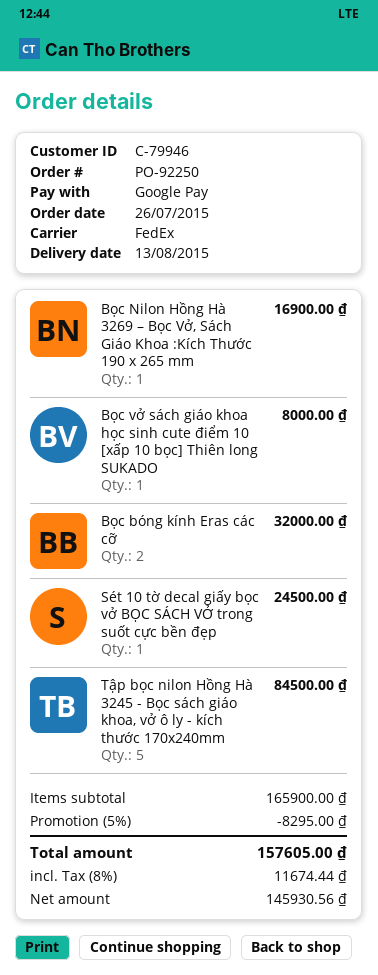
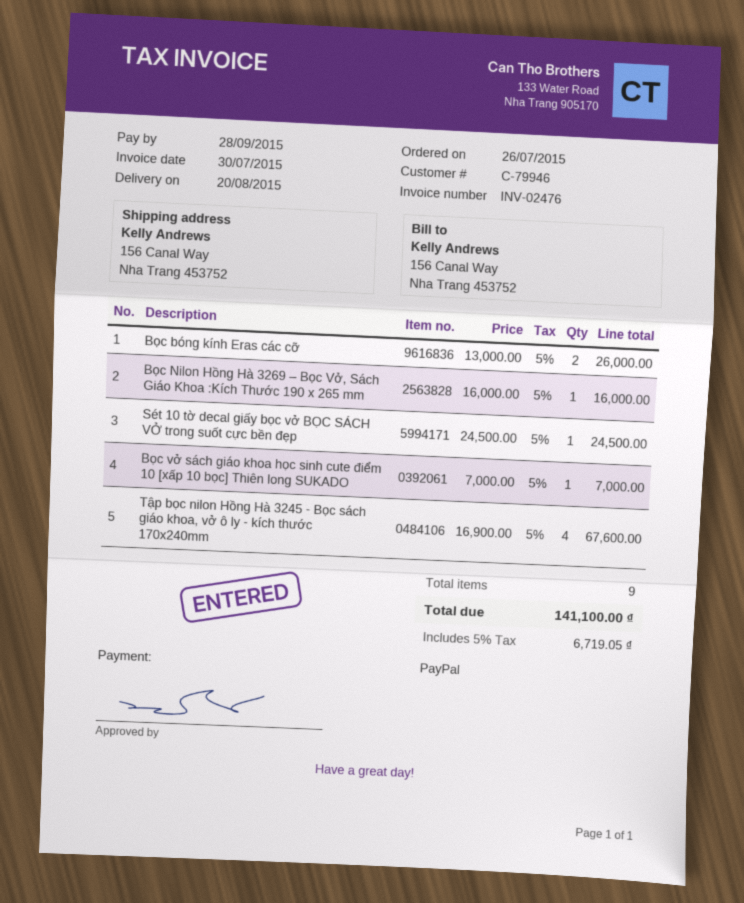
delivery date: 2015-08-13 -> 2015-08-20
payment method: Google Pay -> PayPal
Bọc Nilon Hồng Hà 3269 – Bọc Vở, Sách Giáo Khoa :Kích Thước 190 x 265 mm: 1 for 16900.00 -> 1 for 16000.00
Bọc vở sách giáo khoa học sinh cute điểm 10 [xấp 10 bọc] Thiên long SUKADO: 1 for 8000.00 -> 1 for 7000.00
Bọc bóng kính Eras các cỡ: 2 for 32000.00 -> 2 for 26000.00
Tập bọc nilon Hồng Hà 3245 - Bọc sách giáo khoa, vở ô ly - kích thước 170x240mm: 5 for 84500.00 -> 4 for 67600.00
discount: 5% = 8295.00 -> none
tax: 8% = 11674.44 -> 5% = 6719.05
total: 157605.00 -> 141100.00

